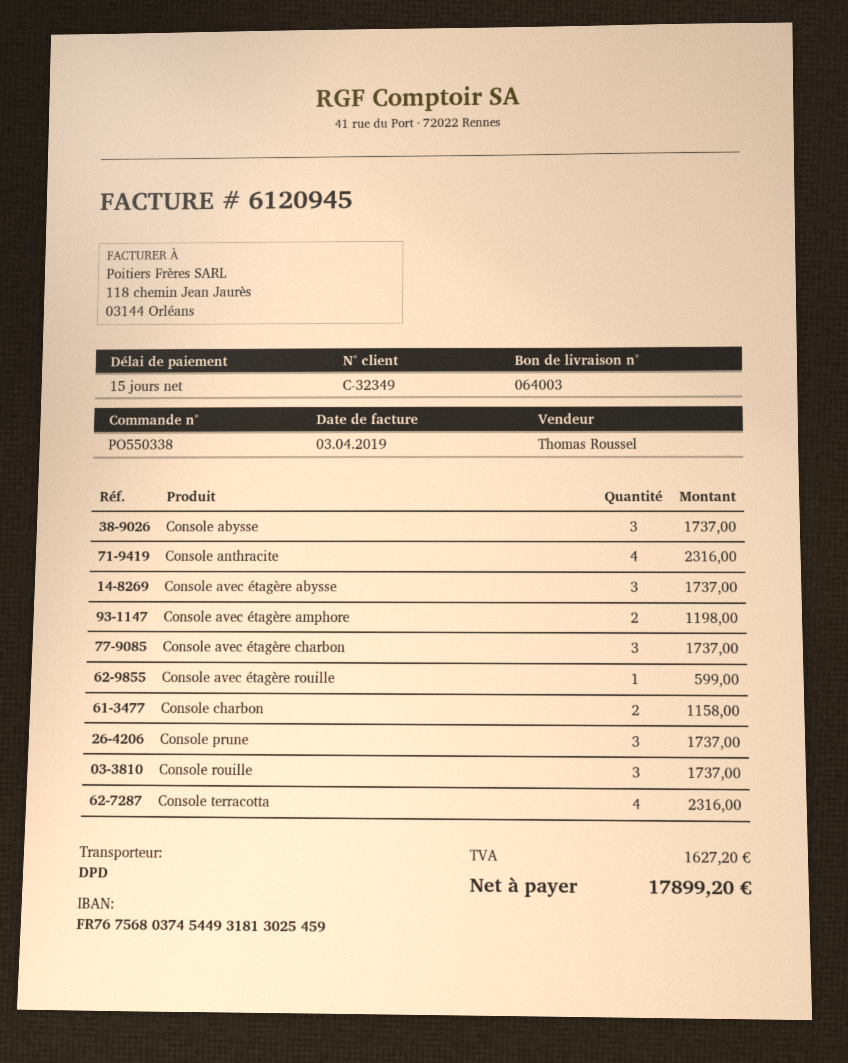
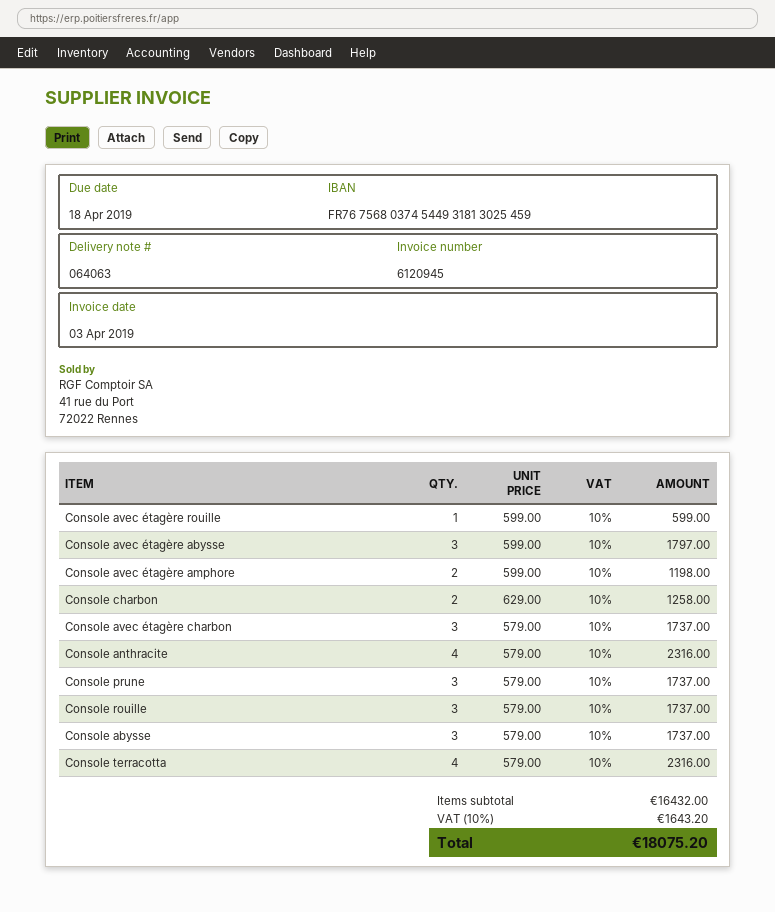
delivery note number: 064003 -> 064063
Console avec étagère abysse: 3 for 1737.00 -> 3 for 1797.00
Console charbon: 2 for 1158.00 -> 2 for 1258.00
tax: 1627.20 -> 1643.20
total: 17899.20 -> 18075.20

